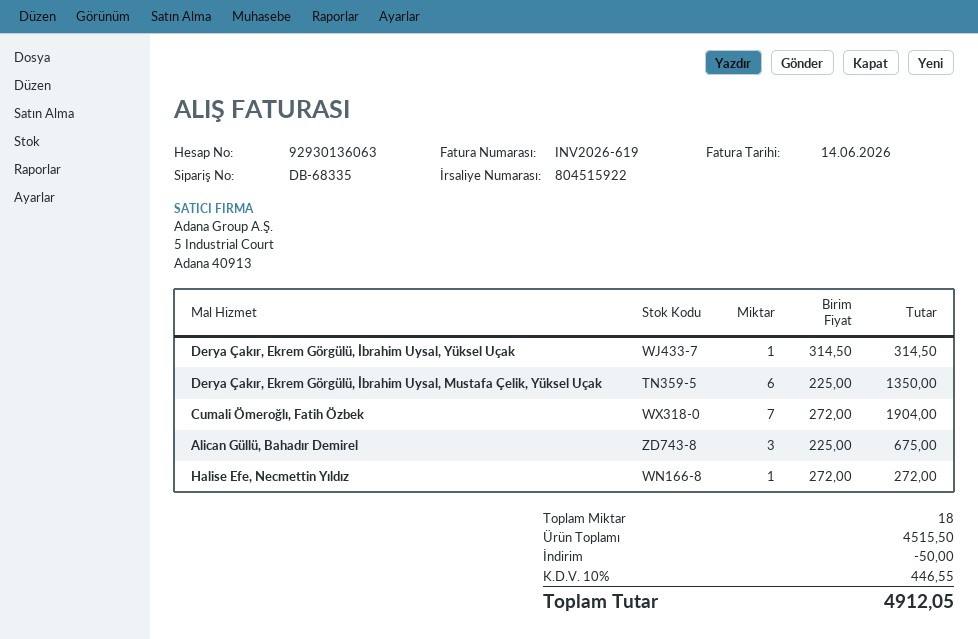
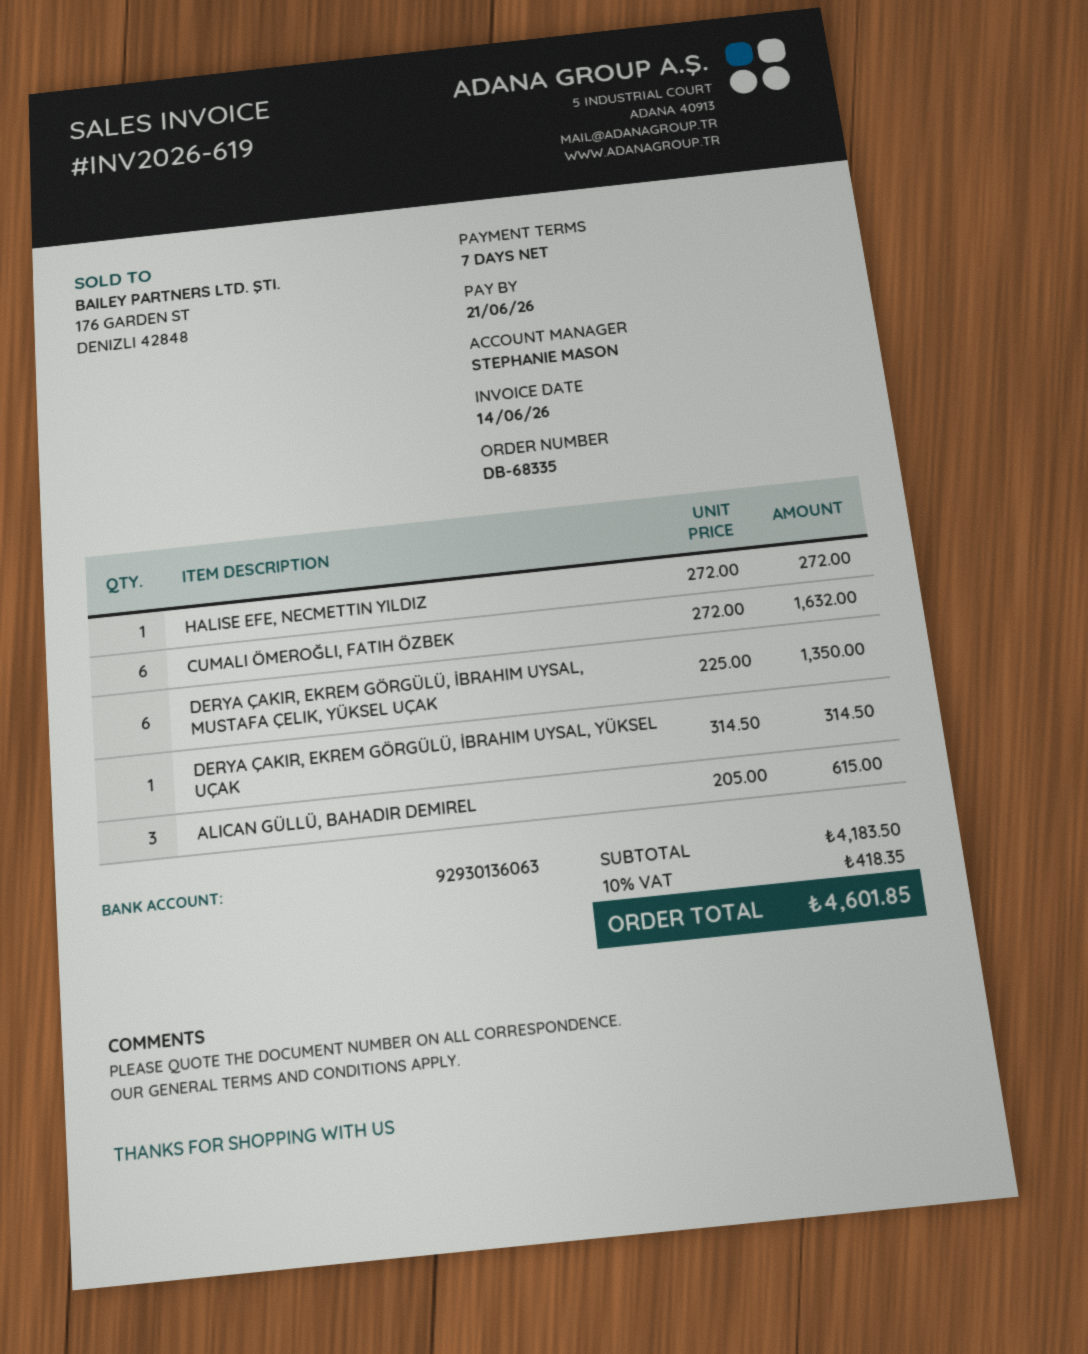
Cumali Ömeroğlı, Fatih Özbek: 7 x 272.00 = 1904.00 -> 6 x 272.00 = 1632.00
Alican Güllü, Bahadır Demirel: 3 x 225.00 = 675.00 -> 3 x 205.00 = 615.00
subtotal: 4515.50 -> 4183.50
discount: 50.00 -> none
tax: 10% = 446.55 -> 10% = 418.35
total: 4912.05 -> 4601.85

